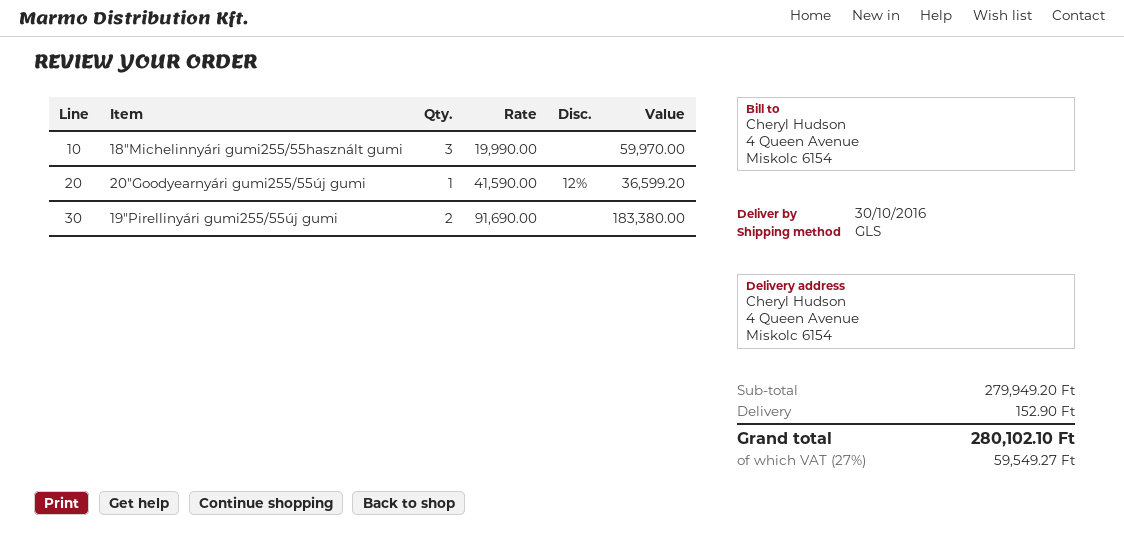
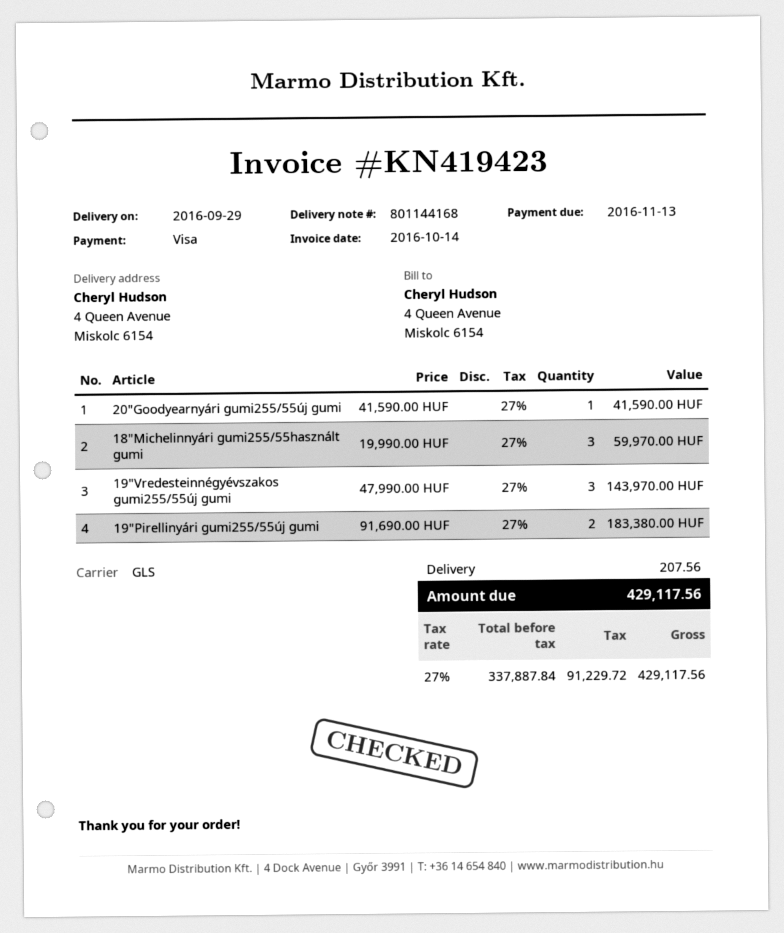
delivery date: 2016-10-30 -> 2016-09-29
20"Goodyearnyári gumi255/55új gumi: 1 x 41590.00 - 12% = 36599.20 -> 1 x 41590.00 = 41590.00
19"Vredesteinnégyévszakos gumi255/55új gumi: none -> 3 x 47990.00 = 143970.00
shipping: 152.90 -> 207.56
tax: 27% = 59549.27 -> 27% = 91229.72
total: 280102.10 -> 429117.56

